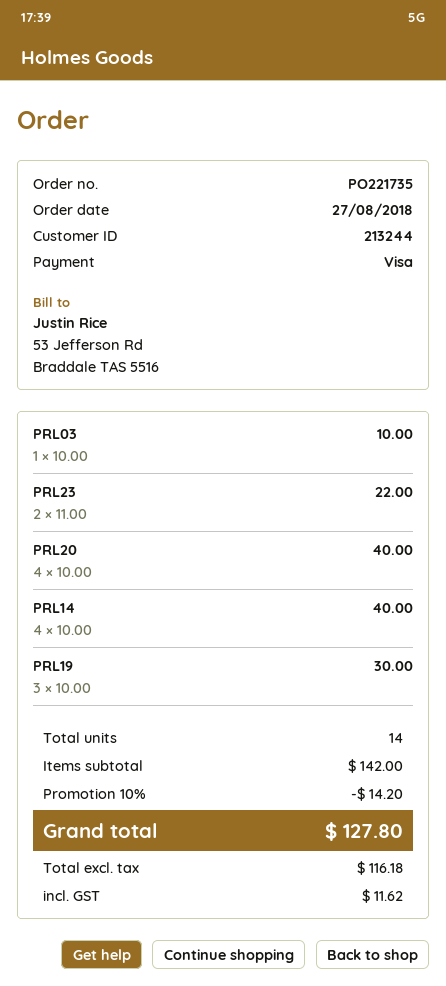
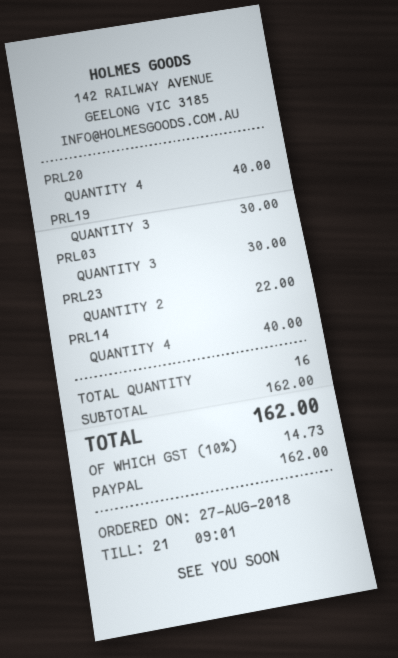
payment method: Visa -> PayPal
PRL03: 1 for 10.00 -> 3 for 30.00
total quantity: 14 -> 16
subtotal: 142.00 -> 162.00
discount: 10% = 14.20 -> none
tax: 11.62 -> 14.73
total: 127.80 -> 162.00

